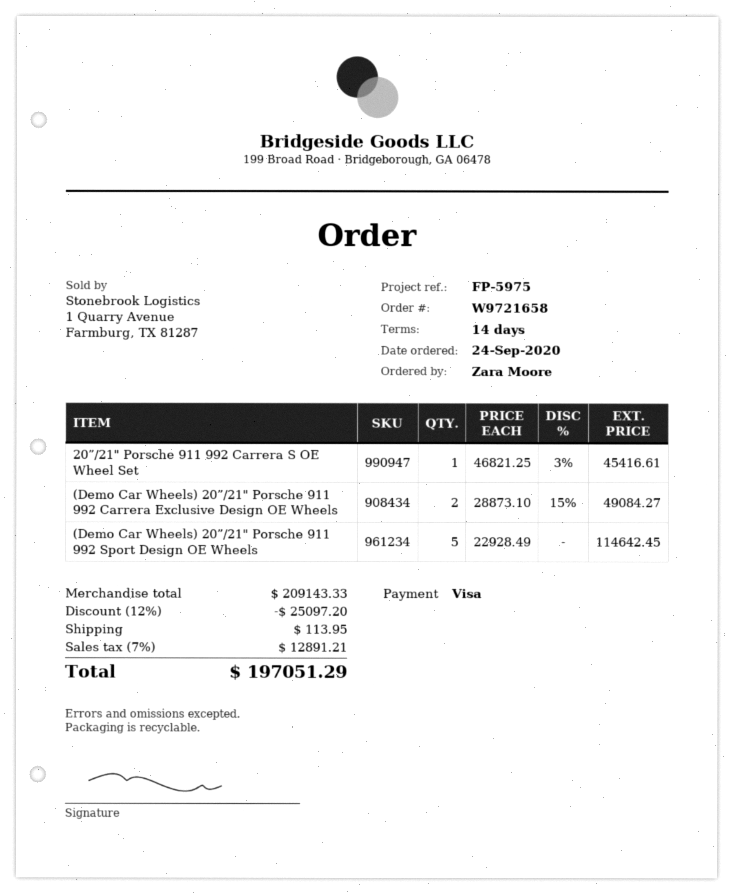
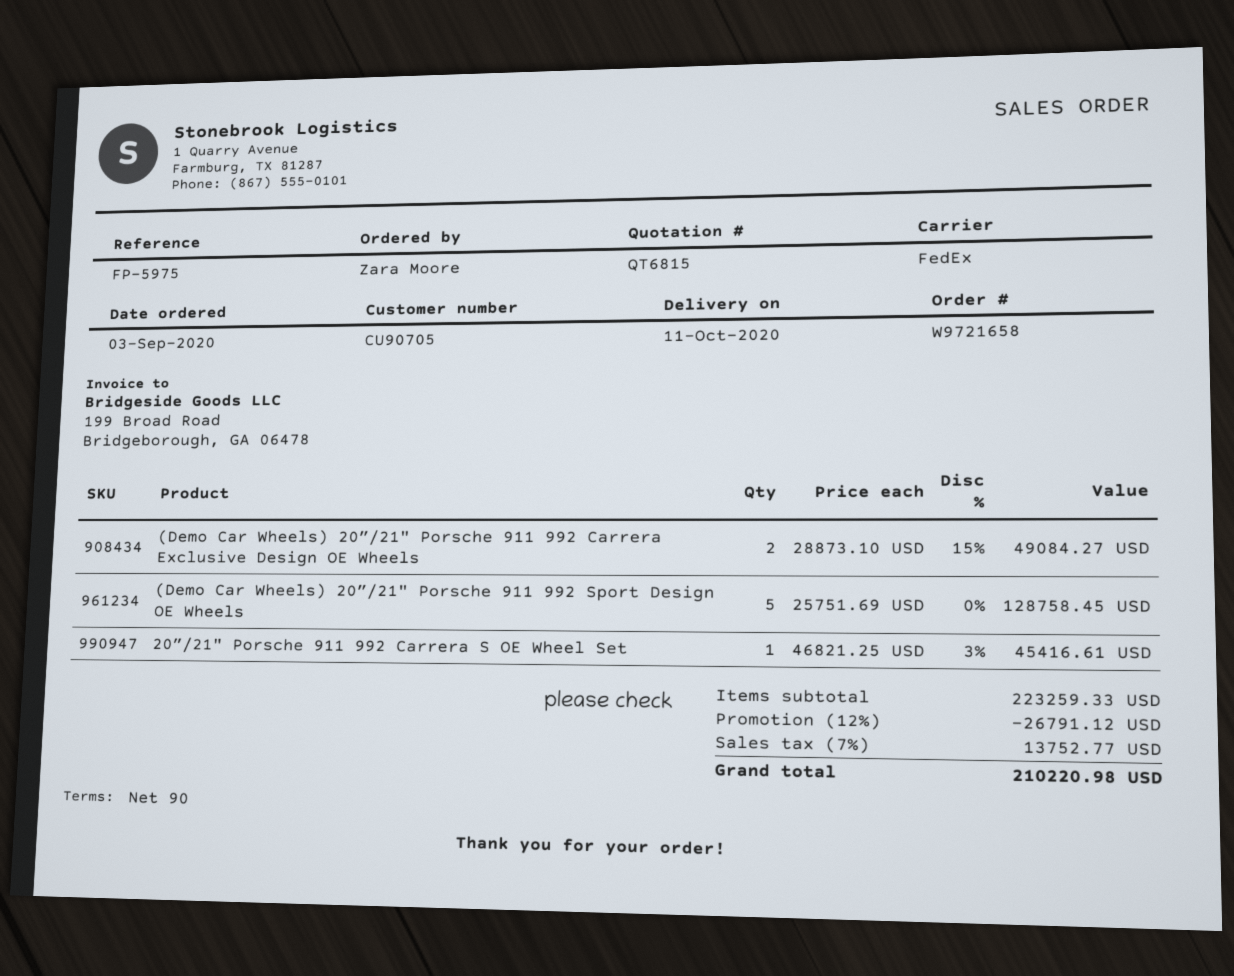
order date: 2020-09-24 -> 2020-09-03
payment terms: 14 days -> 90 days
(Demo Car Wheels) 20”/21" Porsche 911 992 Sport Design OE Wheels: 5 x 22928.49 = 114642.45 -> 5 x 25751.69 = 128758.45
subtotal: 209143.33 -> 223259.33
discount: 12% = 25097.20 -> 12% = 26791.12
shipping: 113.95 -> none
tax: 7% = 12891.21 -> 7% = 13752.77
total: 197051.29 -> 210220.98

